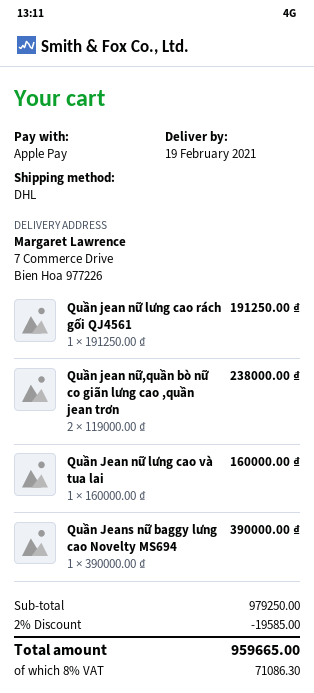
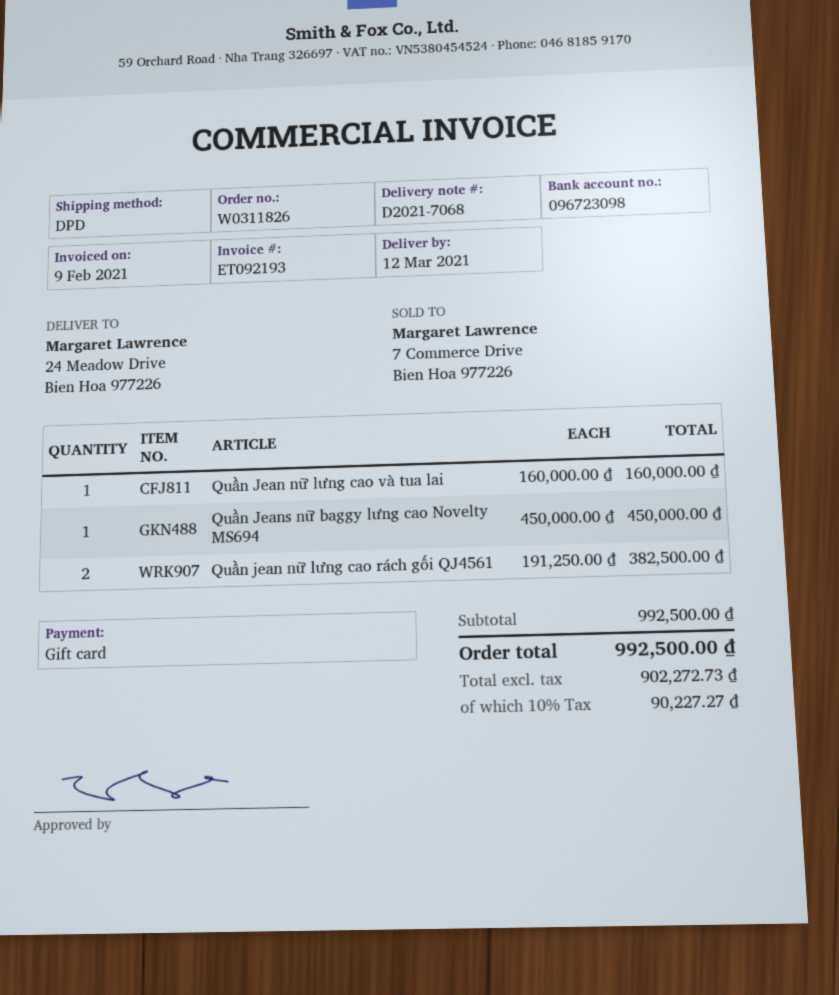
delivery date: 2021-02-19 -> 2021-03-12
payment method: Apple Pay -> gift card
shipping method: DHL -> DPD
ship to: 7 Commerce Drive, Bien Hoa 977226 -> 24 Meadow Drive, Bien Hoa 977226
Quần jean nữ lưng cao rách gối QJ4561: 1 x 191250.00 = 191250.00 -> 2 x 191250.00 = 382500.00
Quần jean nữ,quần bò nữ co giãn lưng cao ,quần jean trơn: 2 x 119000.00 = 238000.00 -> none
Quần Jeans nữ baggy lưng cao Novelty MS694: 1 x 390000.00 = 390000.00 -> 1 x 450000.00 = 450000.00
subtotal: 979250.00 -> 992500.00
discount: 2% = 19585.00 -> none
tax: 8% = 71086.30 -> 10% = 90227.27
total: 959665.00 -> 992500.00

